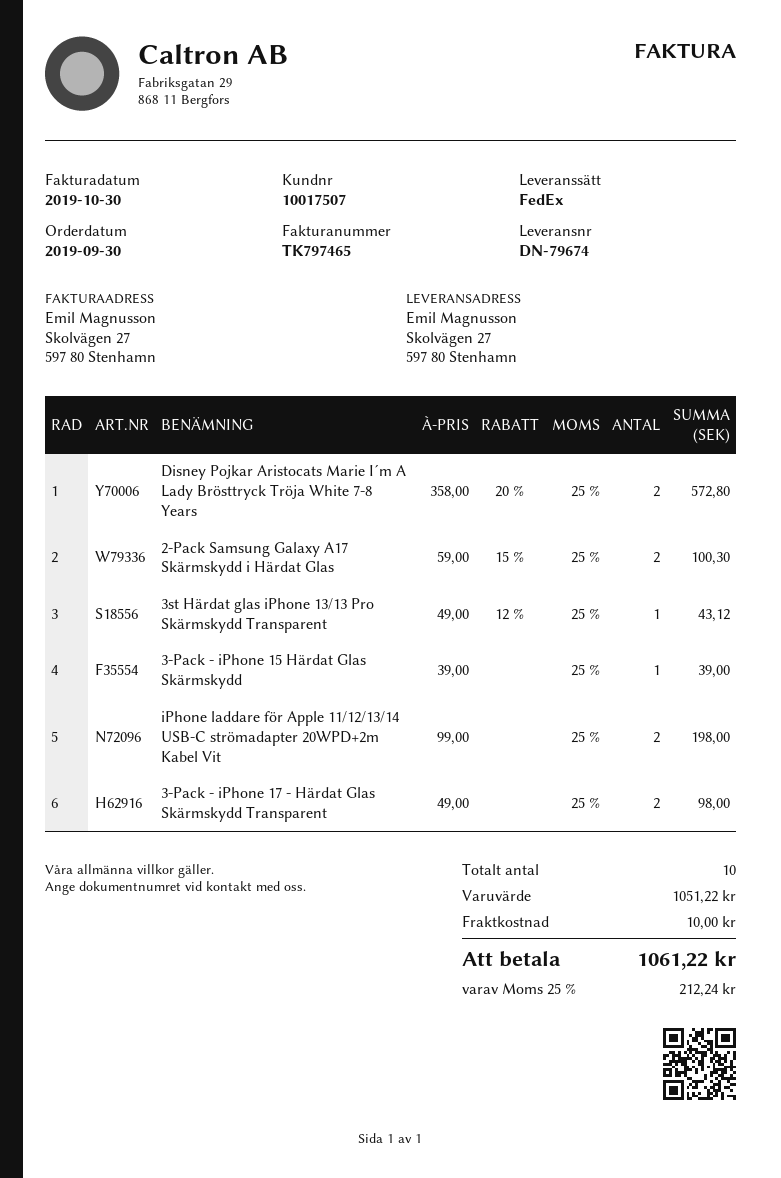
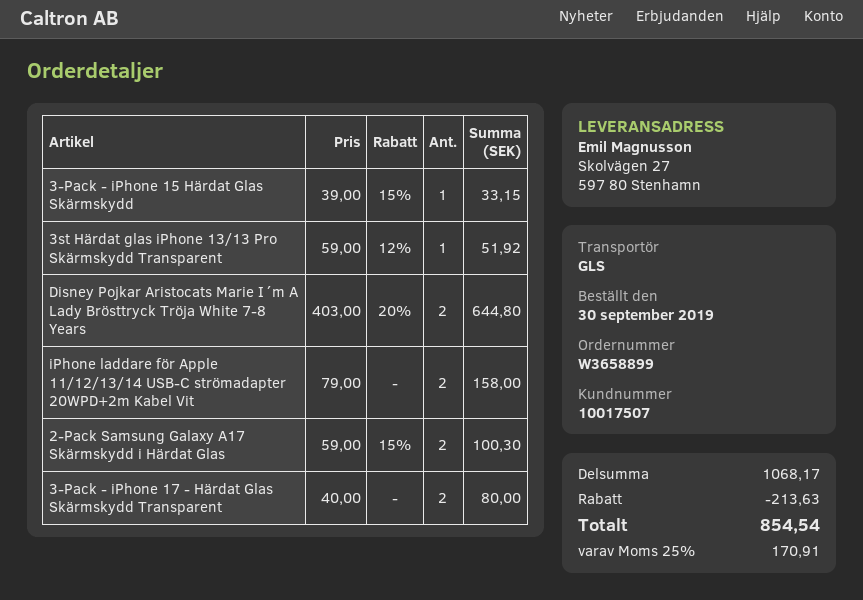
shipping method: FedEx -> GLS
Disney Pojkar Aristocats Marie I´m A Lady Brösttryck Tröja White 7-8 Years: 2 x 358.00 - 20% = 572.80 -> 2 x 403.00 - 20% = 644.80
3st Härdat glas iPhone 13/13 Pro Skärmskydd Transparent: 1 x 49.00 - 12% = 43.12 -> 1 x 59.00 - 12% = 51.92
3-Pack - iPhone 15 Härdat Glas Skärmskydd: 1 x 39.00 = 39.00 -> 1 x 39.00 - 15% = 33.15
iPhone laddare för Apple 11/12/13/14 USB-C strömadapter 20WPD+2m Kabel Vit: 2 x 99.00 = 198.00 -> 2 x 79.00 = 158.00
3-Pack - iPhone 17 - Härdat Glas Skärmskydd Transparent: 2 x 49.00 = 98.00 -> 2 x 40.00 = 80.00
subtotal: 1051.22 -> 1068.17
discount: none -> 213.63
shipping: 10.00 -> none
tax: 25% = 212.24 -> 25% = 170.91
total: 1061.22 -> 854.54

